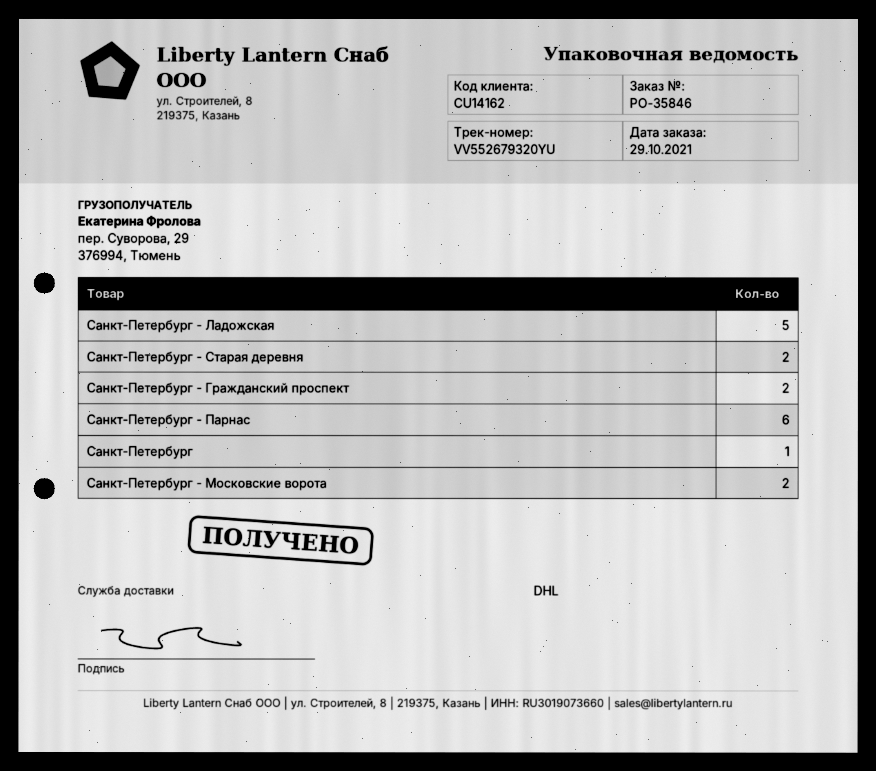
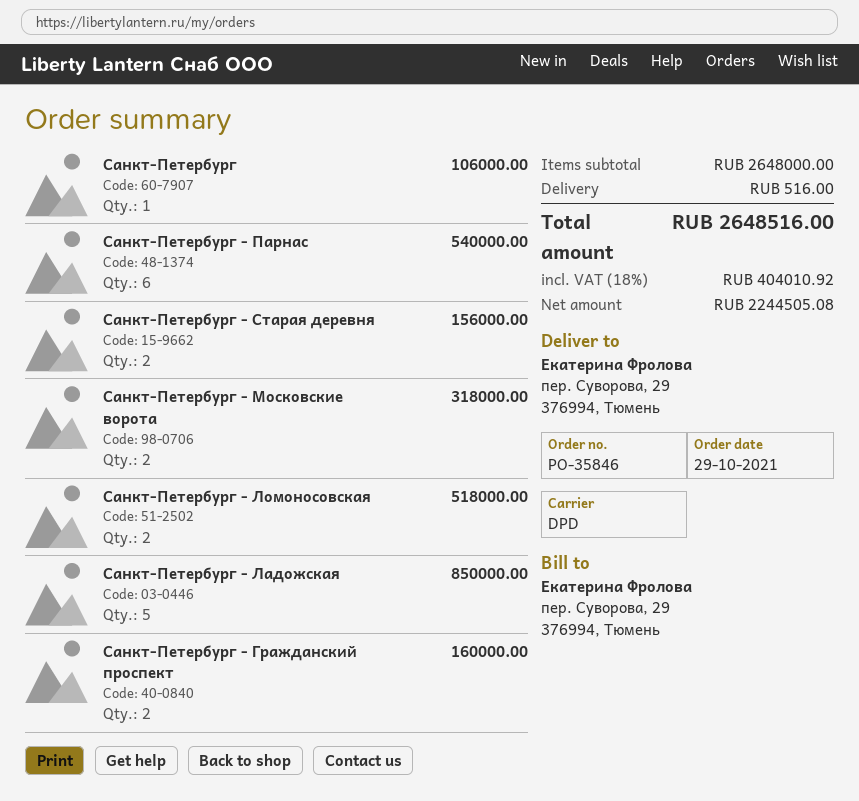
shipping method: DHL -> DPD
Санкт-Петербург - Ломоносовская: none -> 2

